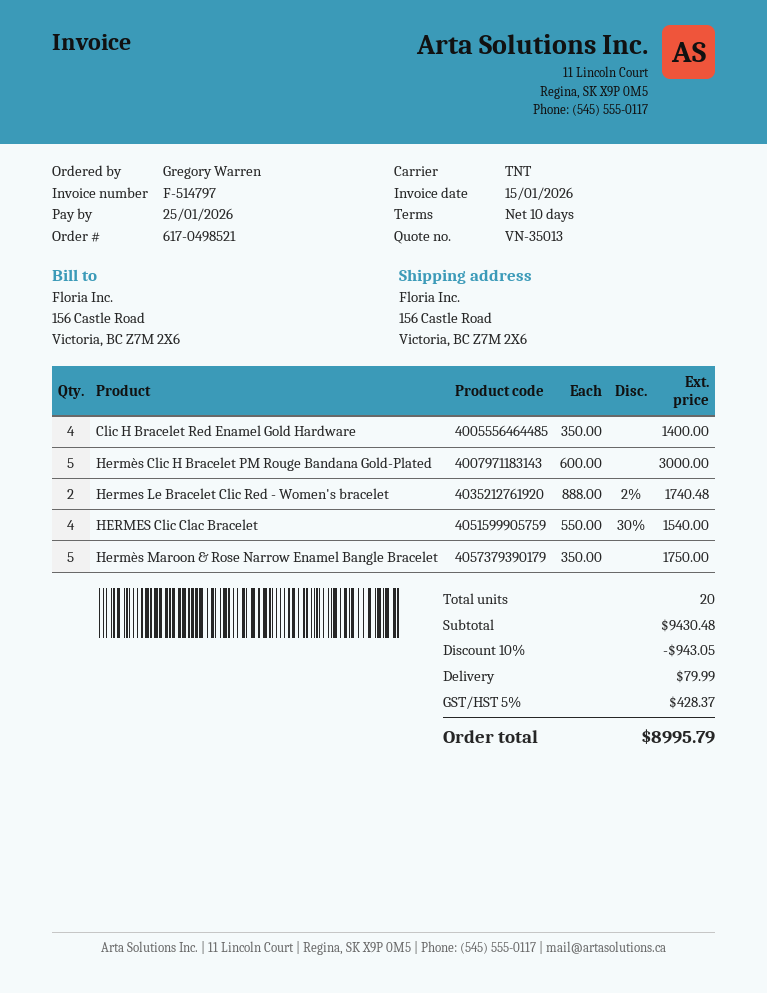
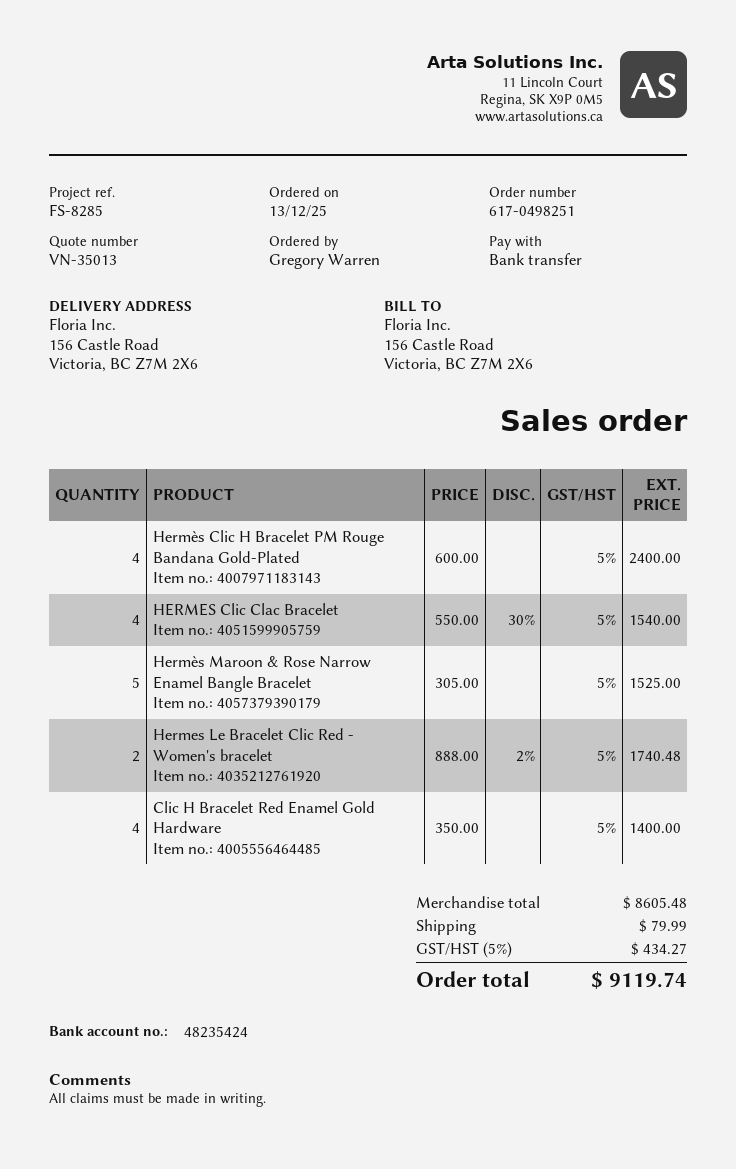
order number: 617-0498521 -> 617-0498251
Hermès Clic H Bracelet PM Rouge Bandana Gold-Plated: 5 x 600.00 = 3000.00 -> 4 x 600.00 = 2400.00
Hermès Maroon & Rose Narrow Enamel Bangle Bracelet: 5 x 350.00 = 1750.00 -> 5 x 305.00 = 1525.00
subtotal: 9430.48 -> 8605.48
discount: 10% = 943.05 -> none
tax: 5% = 428.37 -> 5% = 434.27
total: 8995.79 -> 9119.74

